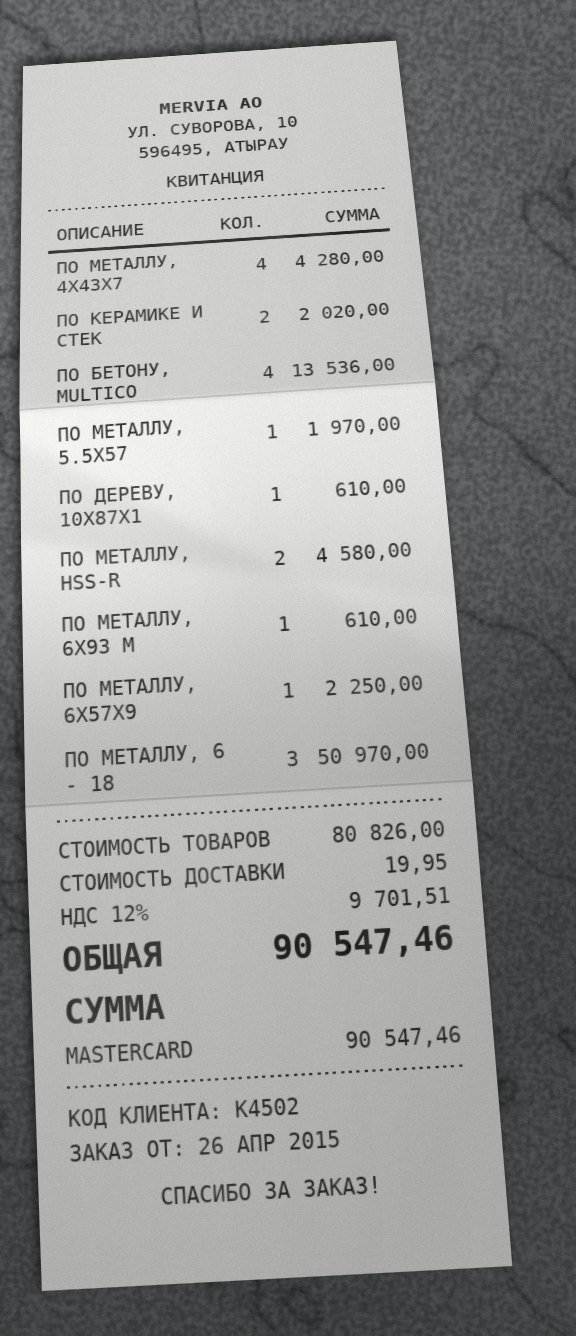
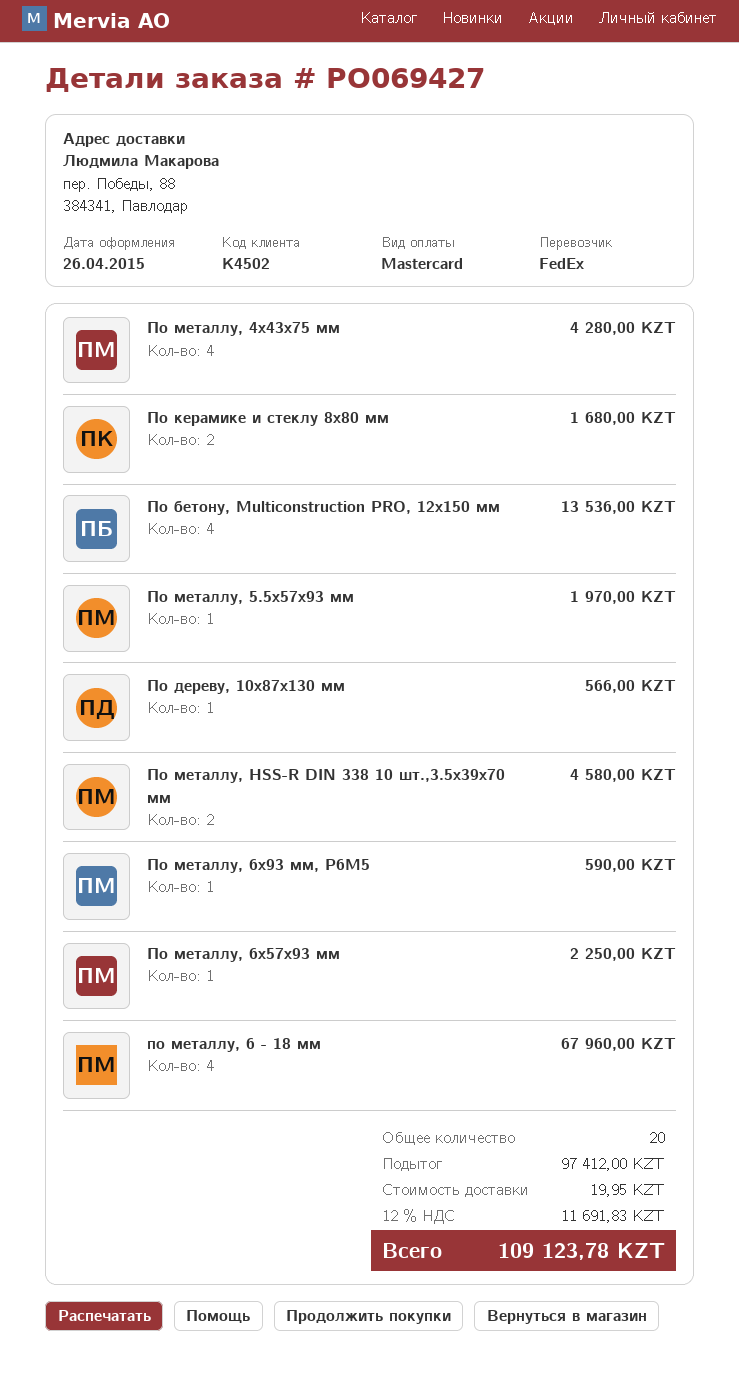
ПО КЕРАМИКЕ И СТЕК: 2 for 2020.00 -> 2 for 1680.00
ПО ДЕРЕВУ, 10X87X1: 1 for 610.00 -> 1 for 566.00
ПО МЕТАЛЛУ, 6X93 М: 1 for 610.00 -> 1 for 590.00
ПО МЕТАЛЛУ, 6 - 18: 3 for 50970.00 -> 4 for 67960.00
subtotal: 80826.00 -> 97412.00
tax: 12% = 9701.51 -> 12% = 11691.83
total: 90547.46 -> 109123.78

